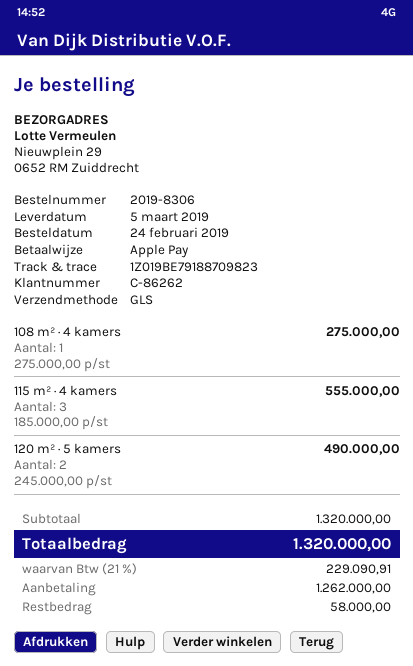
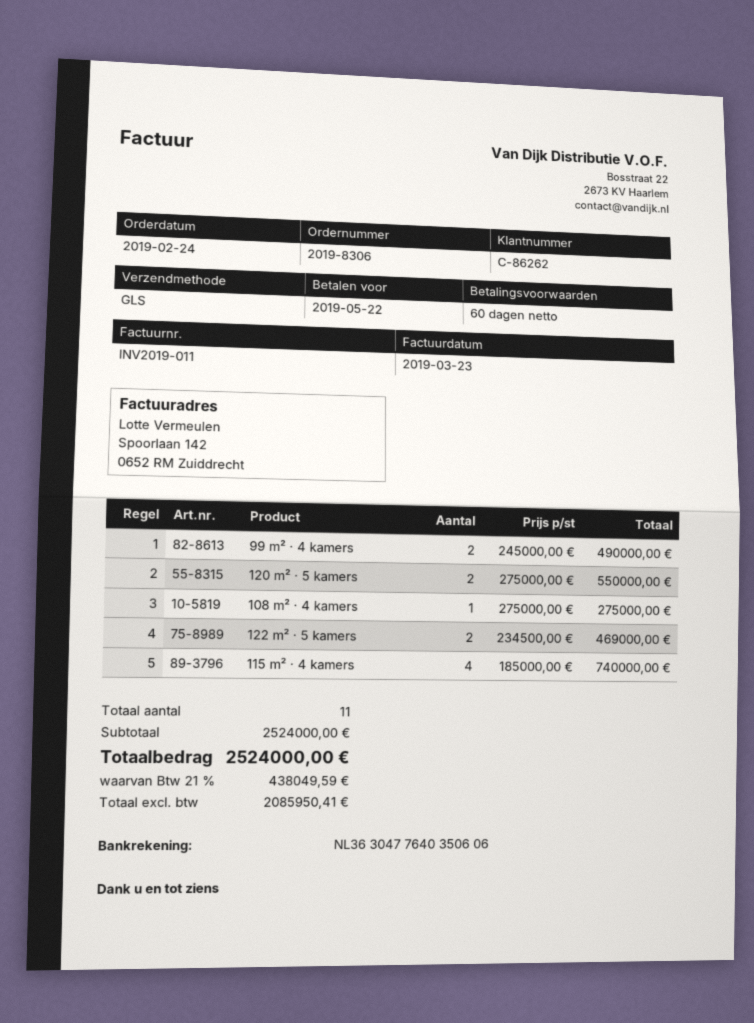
115 m² · 4 kamers: 3 x 185000.00 = 555000.00 -> 4 x 185000.00 = 740000.00
120 m² · 5 kamers: 2 x 245000.00 = 490000.00 -> 2 x 275000.00 = 550000.00
99 m² · 4 kamers: none -> 2 x 245000.00 = 490000.00
122 m² · 5 kamers: none -> 2 x 234500.00 = 469000.00
subtotal: 1320000.00 -> 2524000.00
tax: 21% = 229090.91 -> 21% = 438049.59
total: 1320000.00 -> 2524000.00

